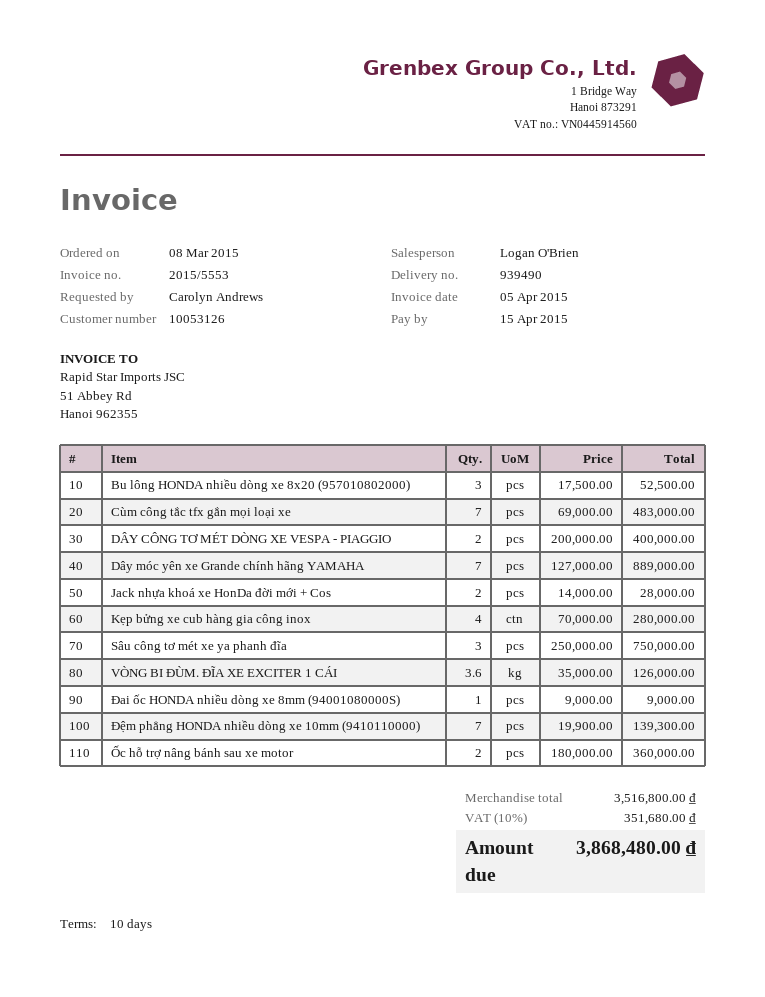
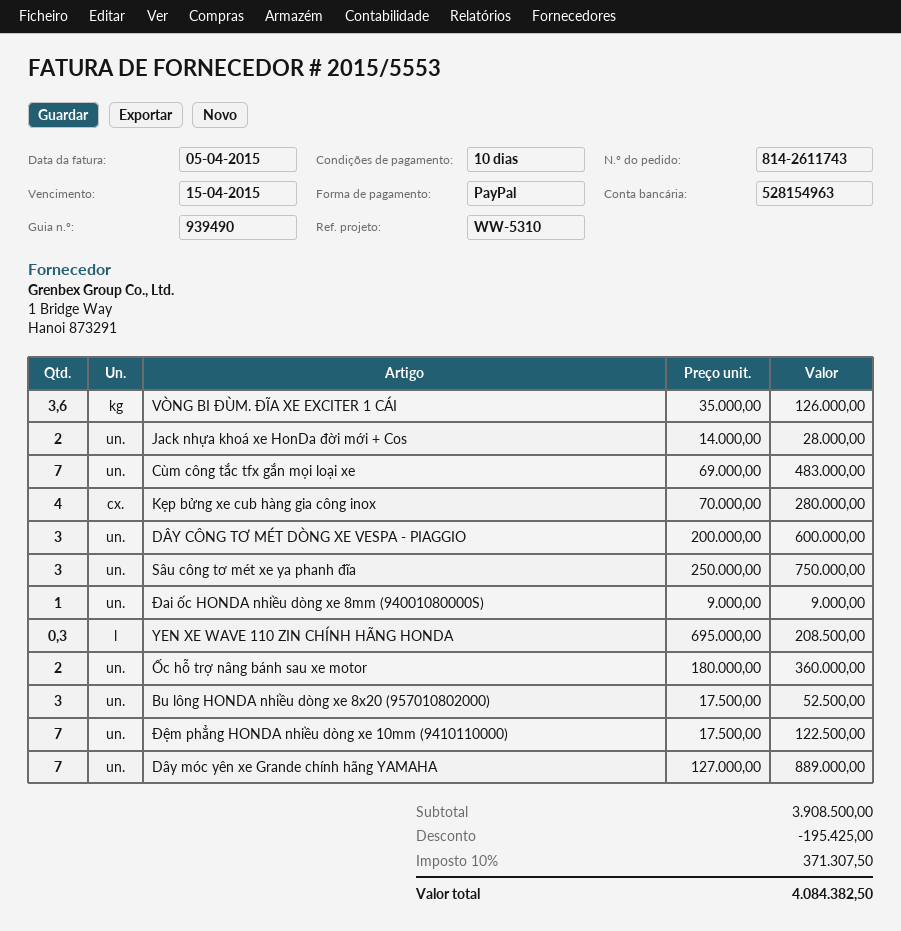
DÂY CÔNG TƠ MÉT DÒNG XE VESPA - PIAGGIO: 2 x 200000.00 = 400000.00 -> 3 x 200000.00 = 600000.00
Đệm phẳng HONDA nhiều dòng xe 10mm (9410110000): 7 x 19900.00 = 139300.00 -> 7 x 17500.00 = 122500.00
YEN XE WAVE 110 ZIN CHÍNH HÃNG HONDA: none -> 0.3 x 695000.00 = 208500.00
subtotal: 3516800.00 -> 3908500.00
discount: none -> 195425.00
tax: 10% = 351680.00 -> 10% = 371307.50
total: 3868480.00 -> 4084382.50

